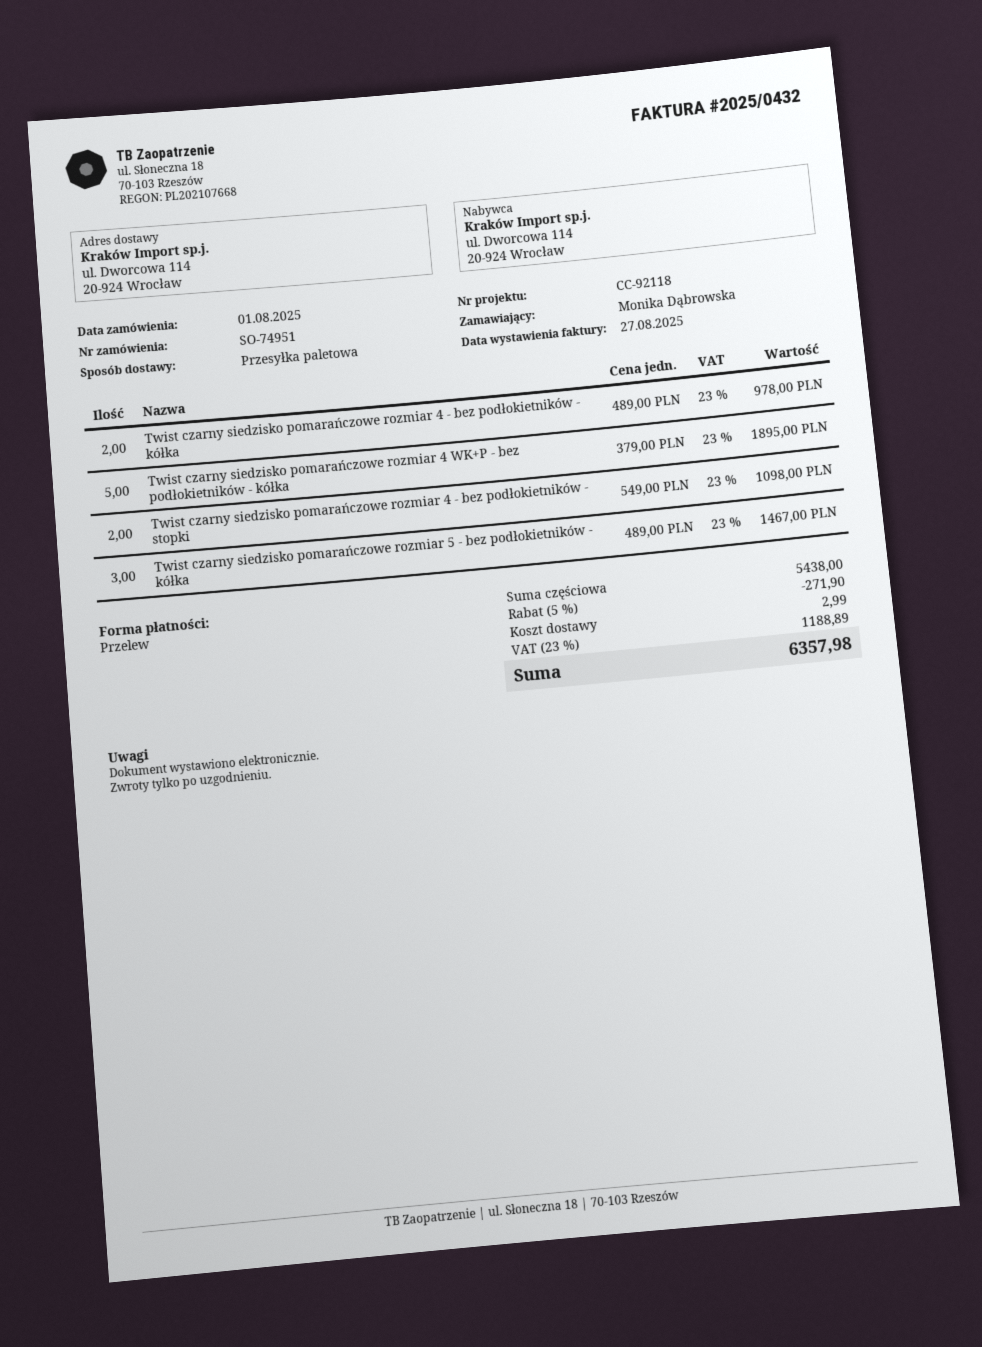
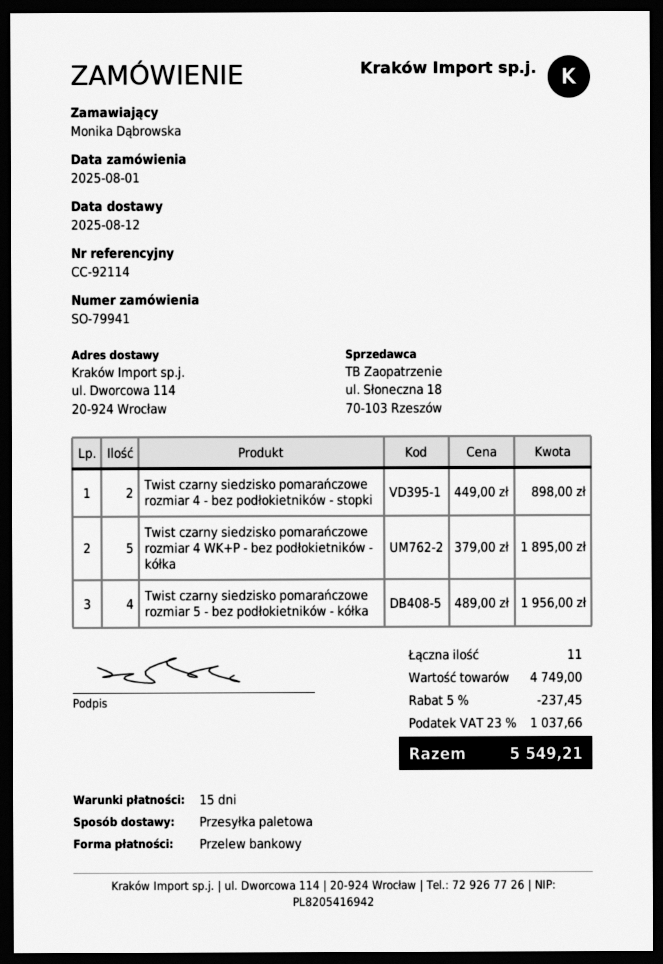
order number: SO-74951 -> SO-79941
reference: CC-92118 -> CC-92114
Twist czarny siedzisko pomarańczowe rozmiar 4 - bez podłokietników - kółka: 2 x 489.00 = 978.00 -> none
Twist czarny siedzisko pomarańczowe rozmiar 4 - bez podłokietników - stopki: 2 x 549.00 = 1098.00 -> 2 x 449.00 = 898.00
Twist czarny siedzisko pomarańczowe rozmiar 5 - bez podłokietników - kółka: 3 x 489.00 = 1467.00 -> 4 x 489.00 = 1956.00
subtotal: 5438.00 -> 4749.00
discount: 5% = 271.90 -> 5% = 237.45
shipping: 2.99 -> none
tax: 23% = 1188.89 -> 23% = 1037.66
total: 6357.98 -> 5549.21

